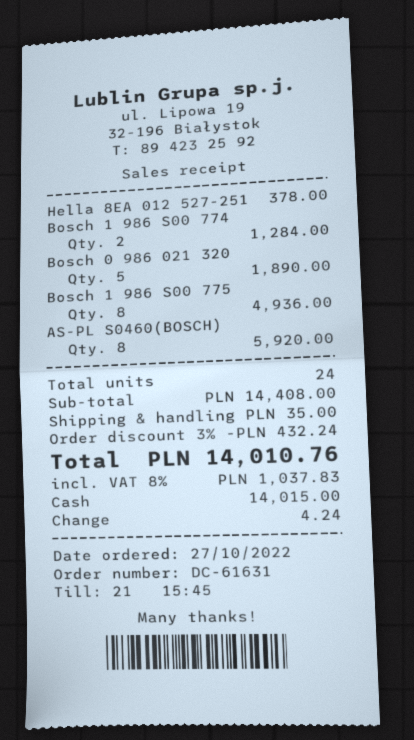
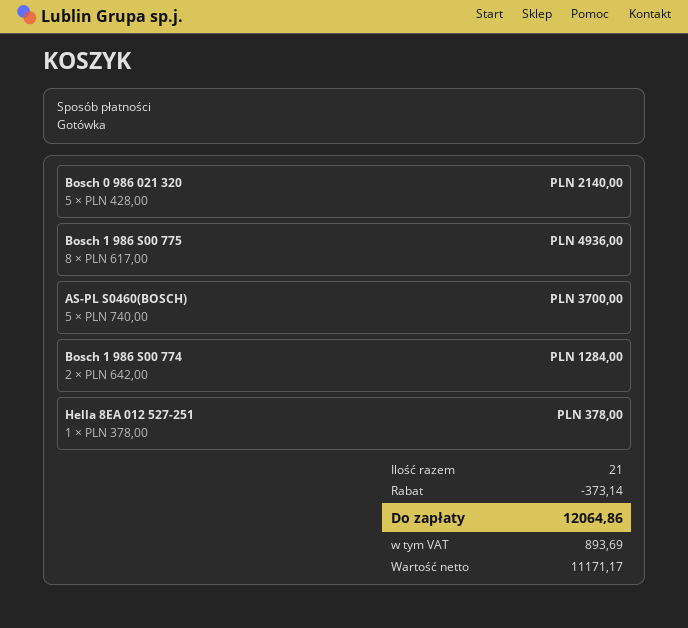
Bosch 0 986 021 320: 5 for 1890.00 -> 5 for 2140.00
AS-PL S0460(BOSCH): 8 for 5920.00 -> 5 for 3700.00
total quantity: 24 -> 21
discount: 432.24 -> 373.14
shipping: 35.00 -> none
tax: 1037.83 -> 893.69
total: 14010.76 -> 12064.86

